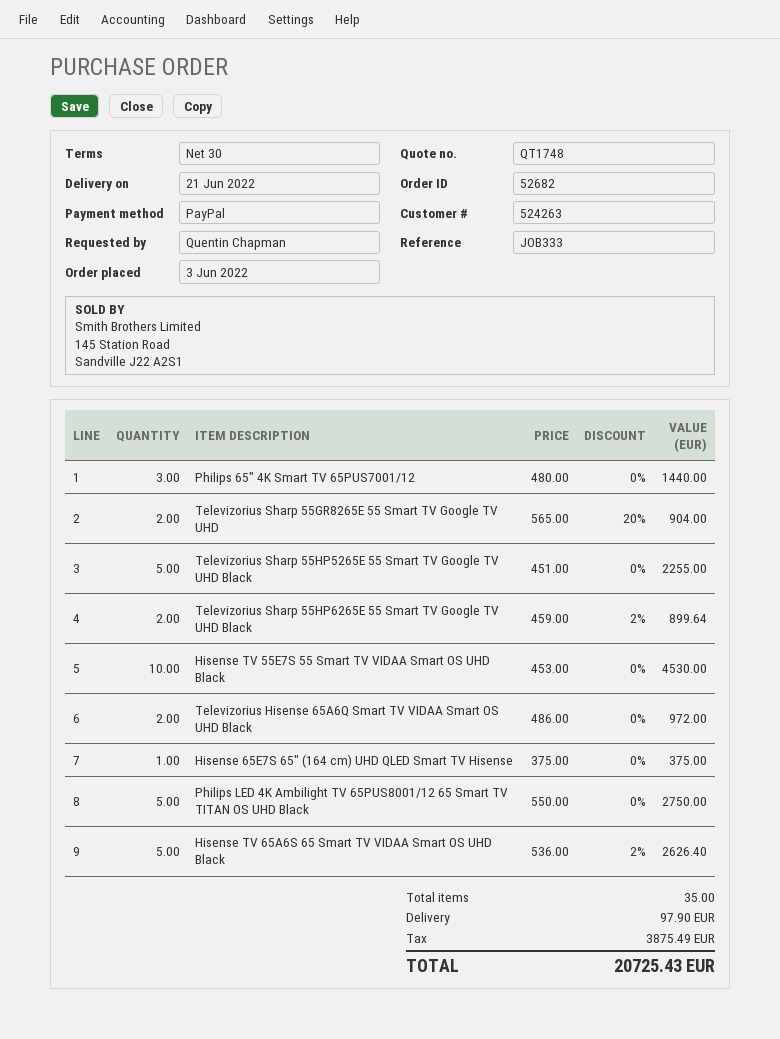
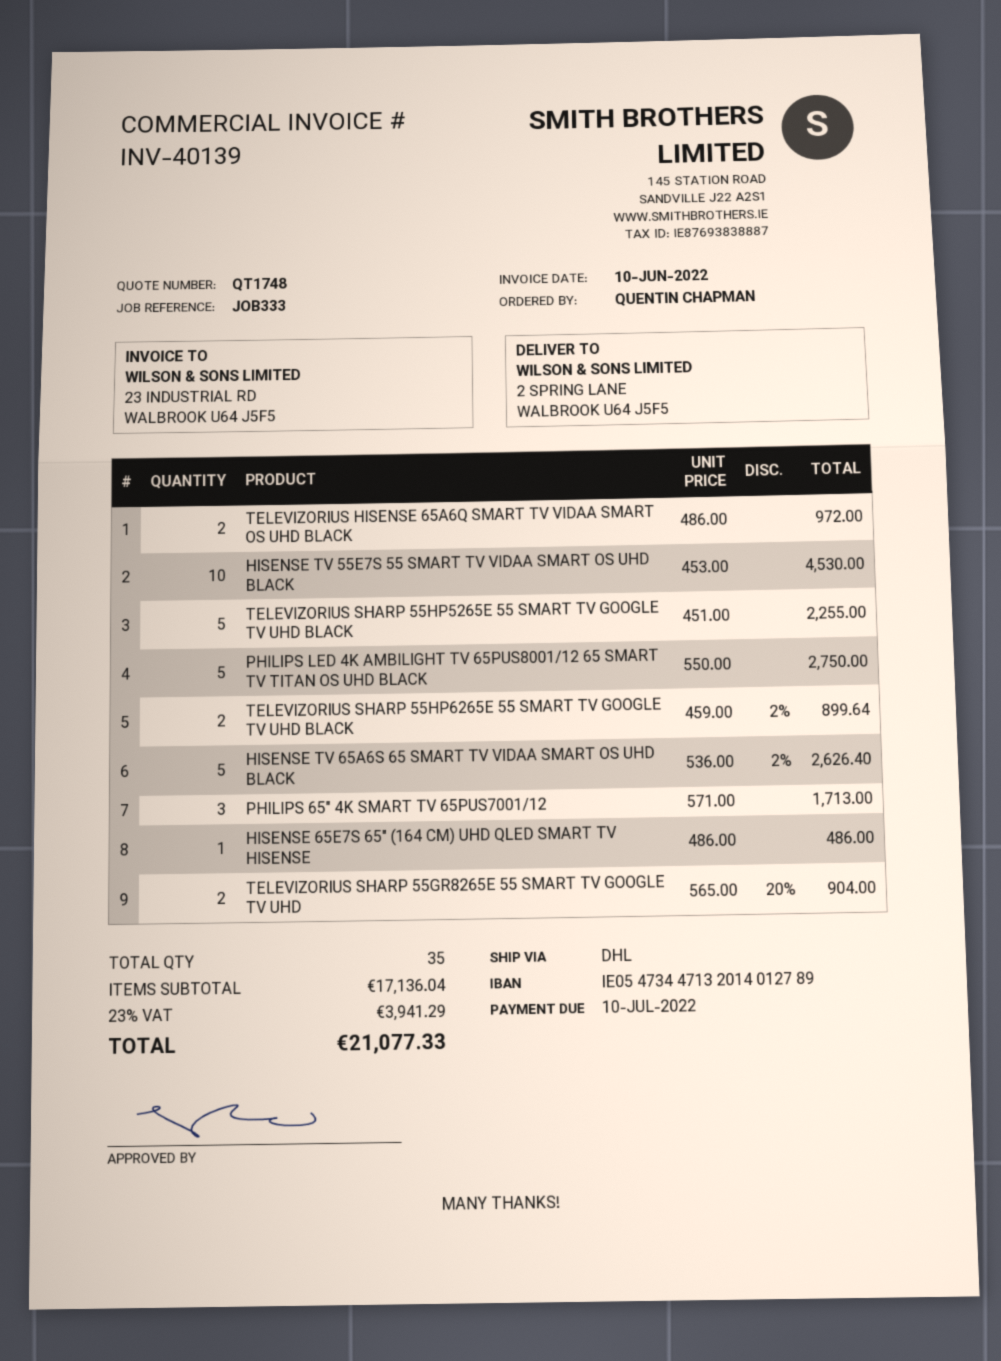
Philips 65" 4K Smart TV 65PUS7001/12: 3 x 480.00 = 1440.00 -> 3 x 571.00 = 1713.00
Hisense 65E7S 65" (164 cm) UHD QLED Smart TV Hisense: 1 x 375.00 = 375.00 -> 1 x 486.00 = 486.00
shipping: 97.90 -> none
tax: 3875.49 -> 3941.29
total: 20725.43 -> 21077.33

